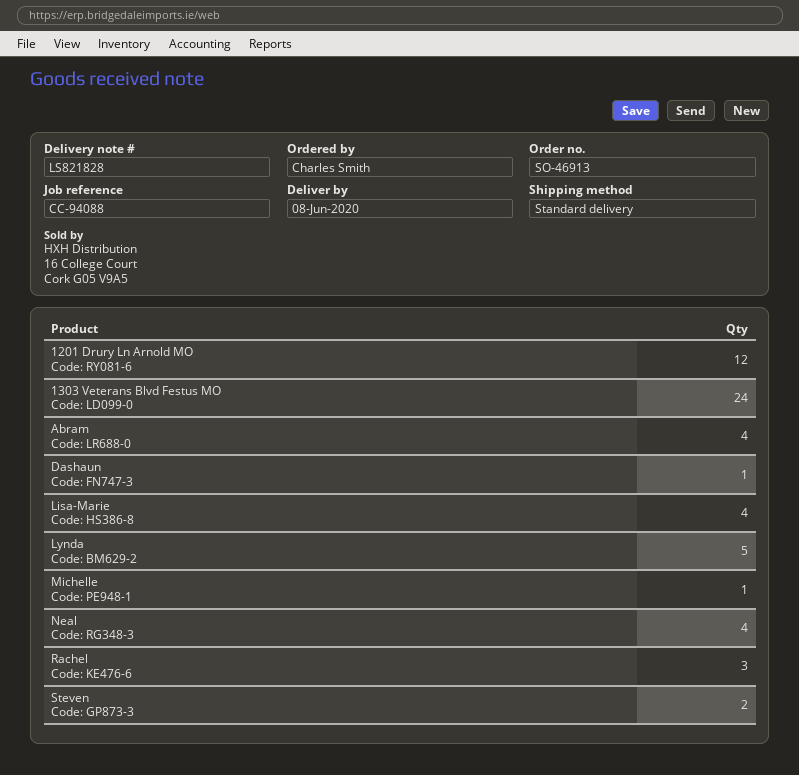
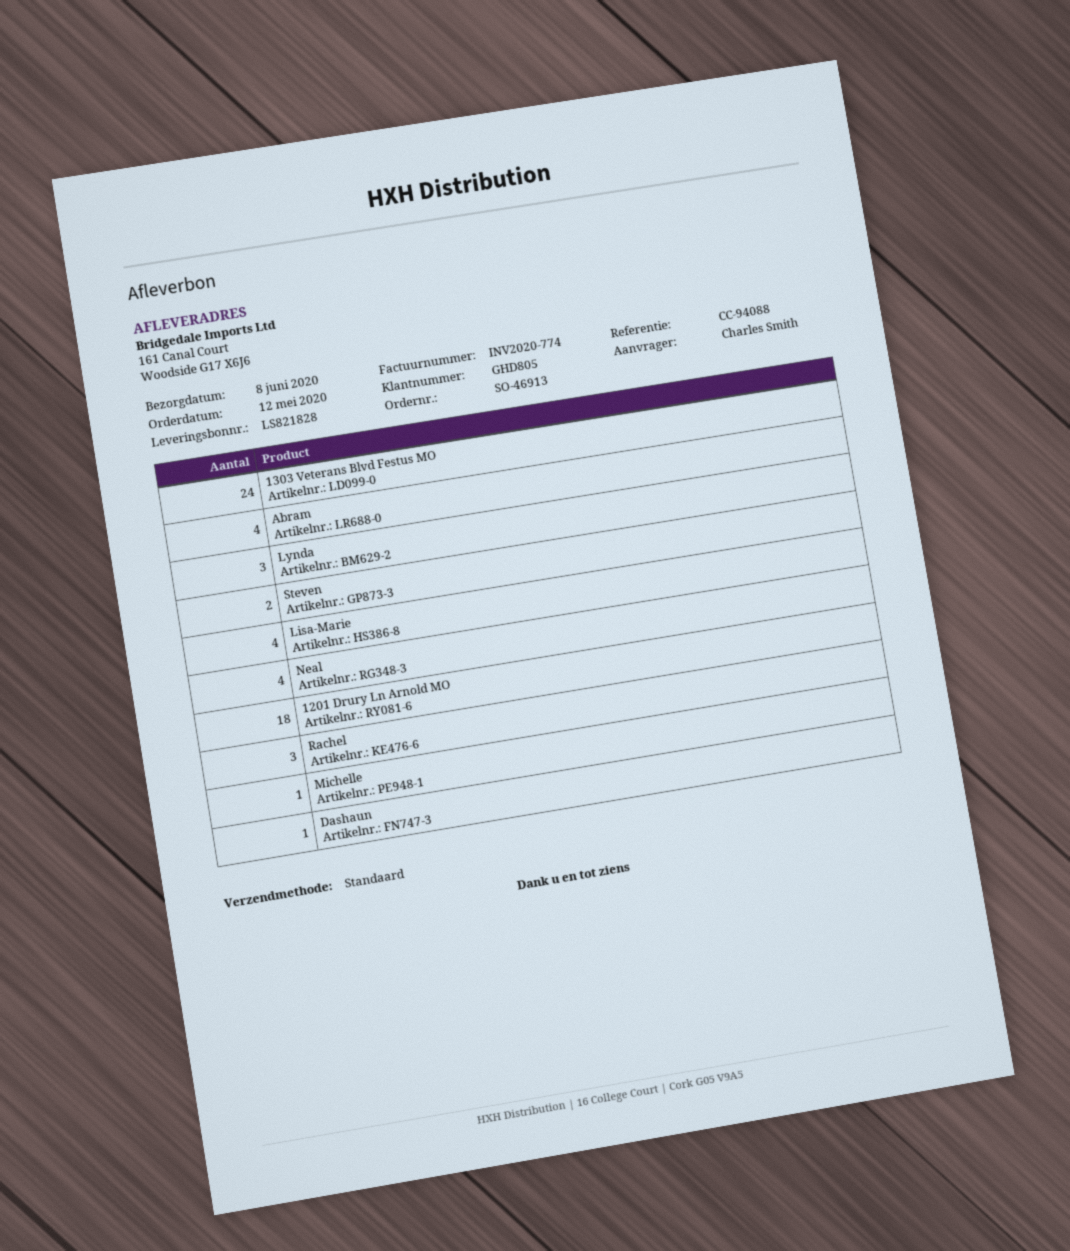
1201 Drury Ln Arnold MO: 12 -> 18
Lynda: 5 -> 3

